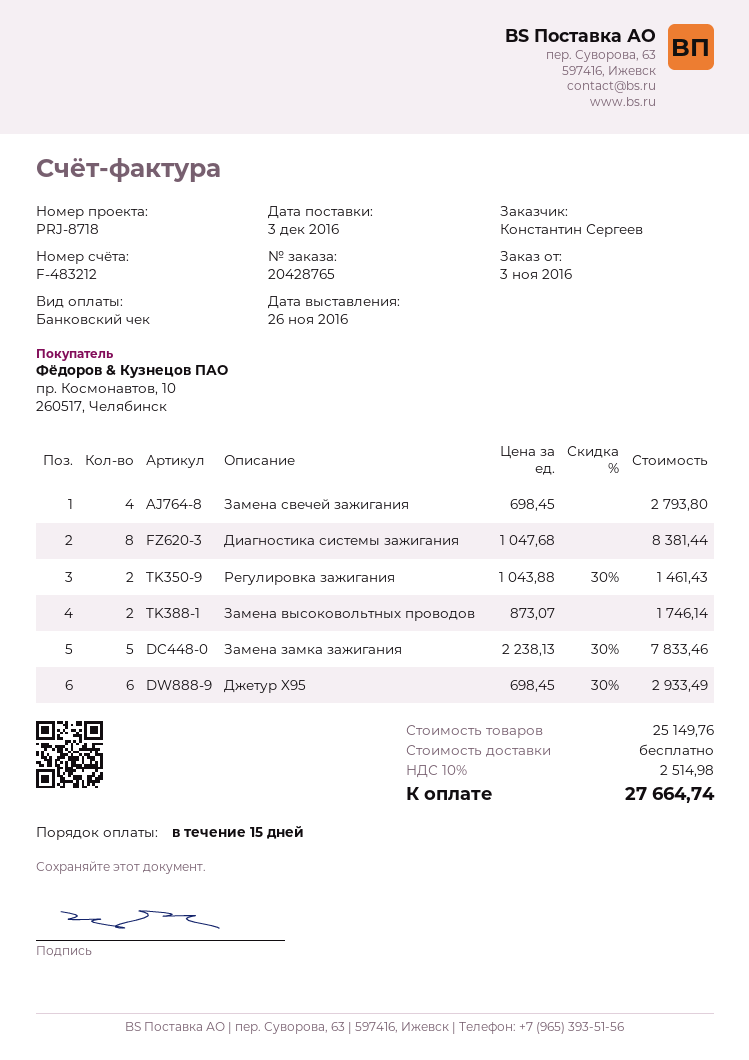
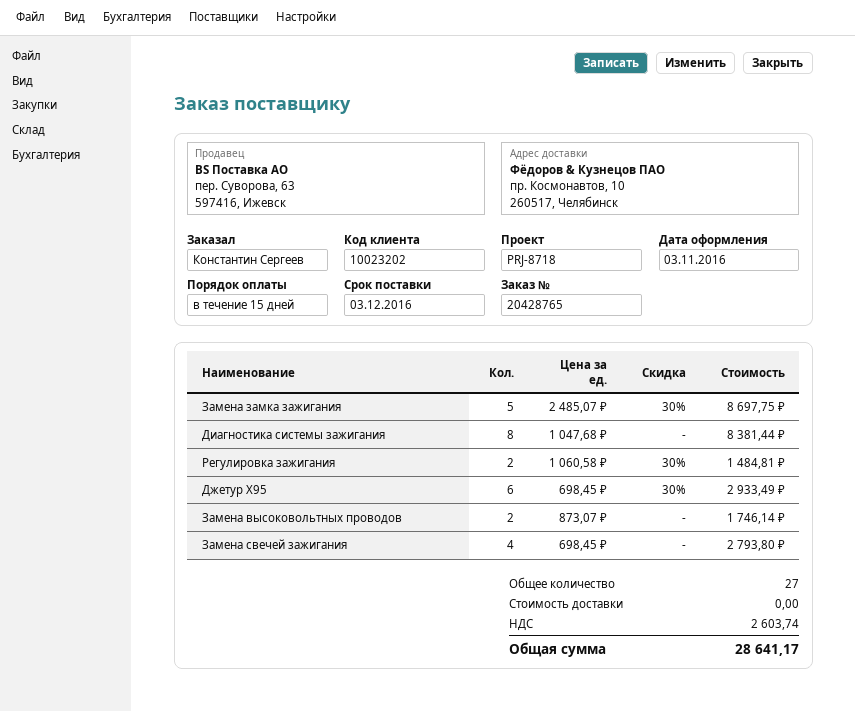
Регулировка зажигания: 2 x 1043.88 - 30% = 1461.43 -> 2 x 1060.58 - 30% = 1484.81
Замена замка зажигания: 5 x 2238.13 - 30% = 7833.46 -> 5 x 2485.07 - 30% = 8697.75
tax: 2514.98 -> 2603.74
total: 27664.74 -> 28641.17

